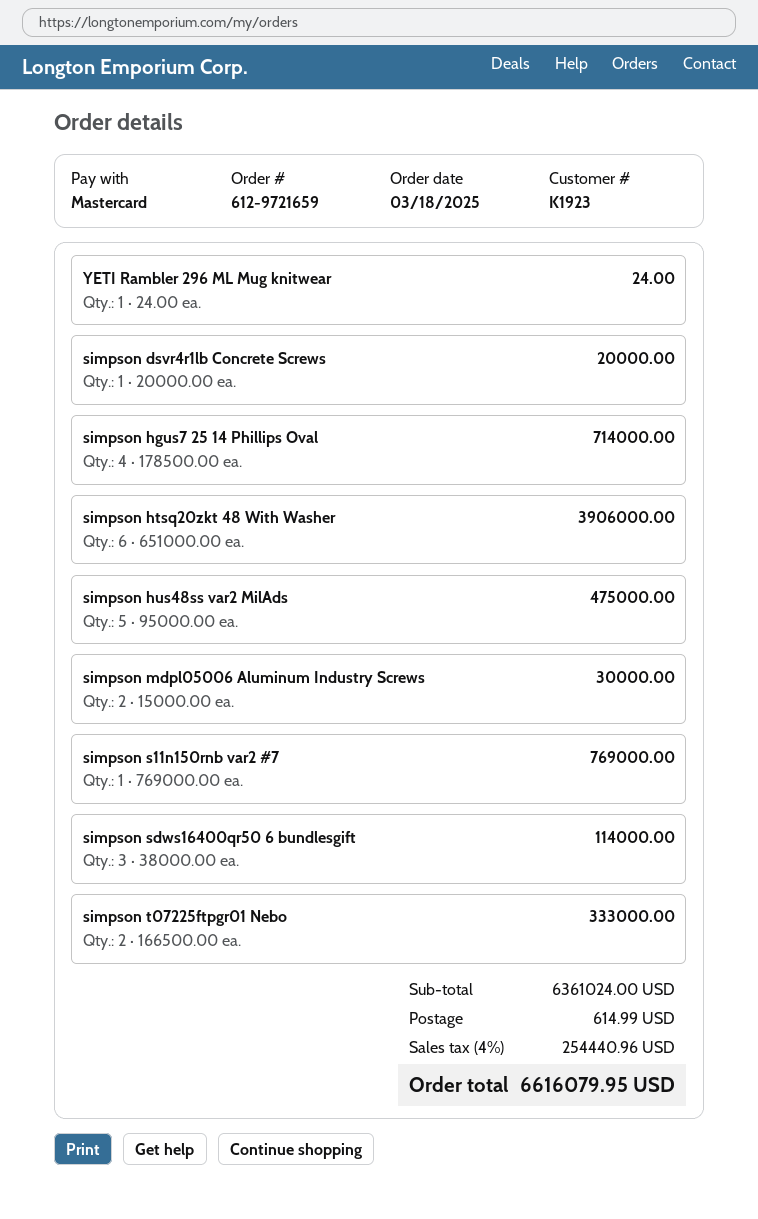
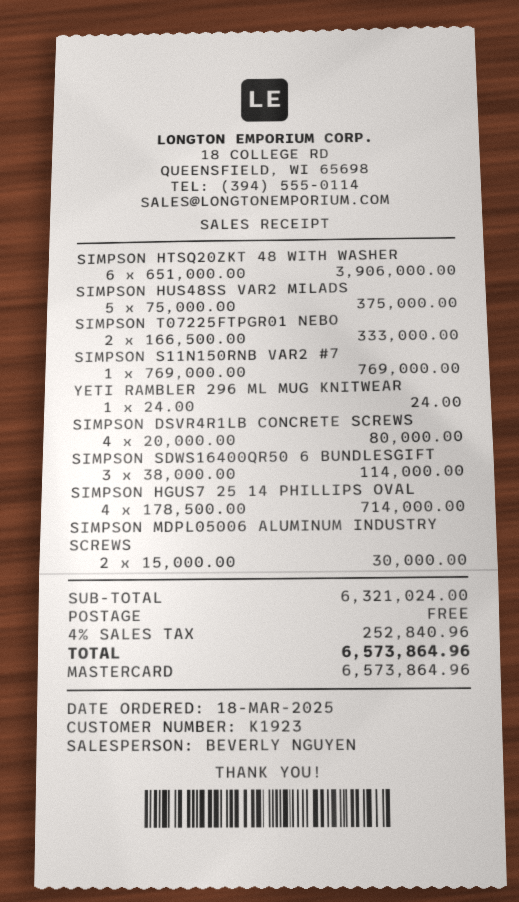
simpson dsvr4r1lb Concrete Screws: 1 x 20000.00 = 20000.00 -> 4 x 20000.00 = 80000.00
simpson hus48ss var2 MilAds: 5 x 95000.00 = 475000.00 -> 5 x 75000.00 = 375000.00
subtotal: 6361024.00 -> 6321024.00
shipping: 614.99 -> 0.00
tax: 4% = 254440.96 -> 4% = 252840.96
total: 6616079.95 -> 6573864.96

